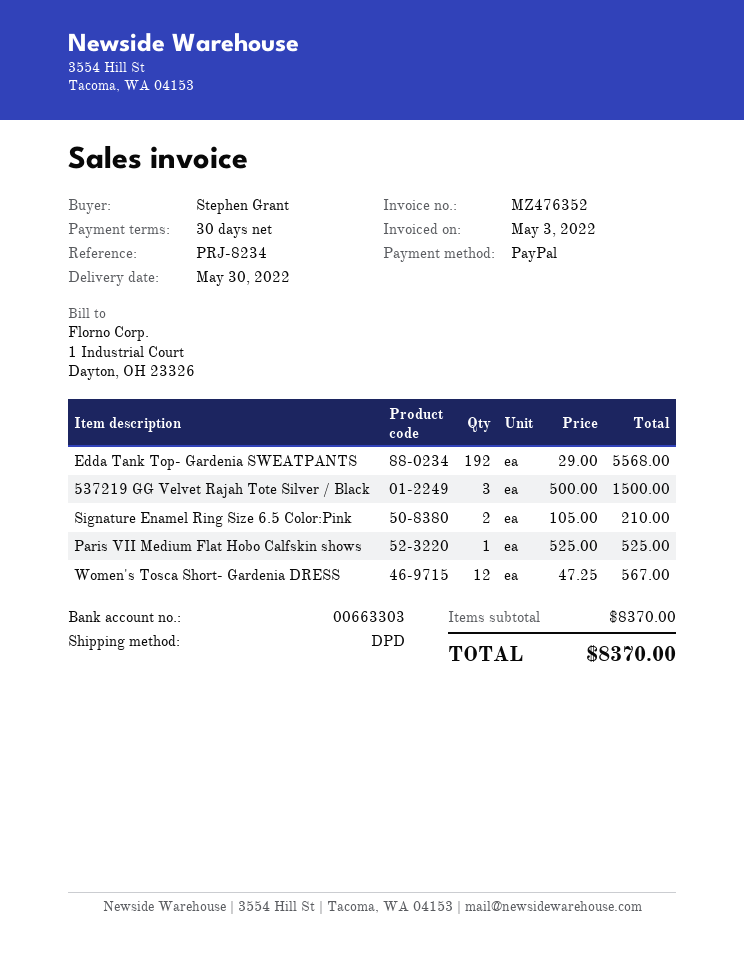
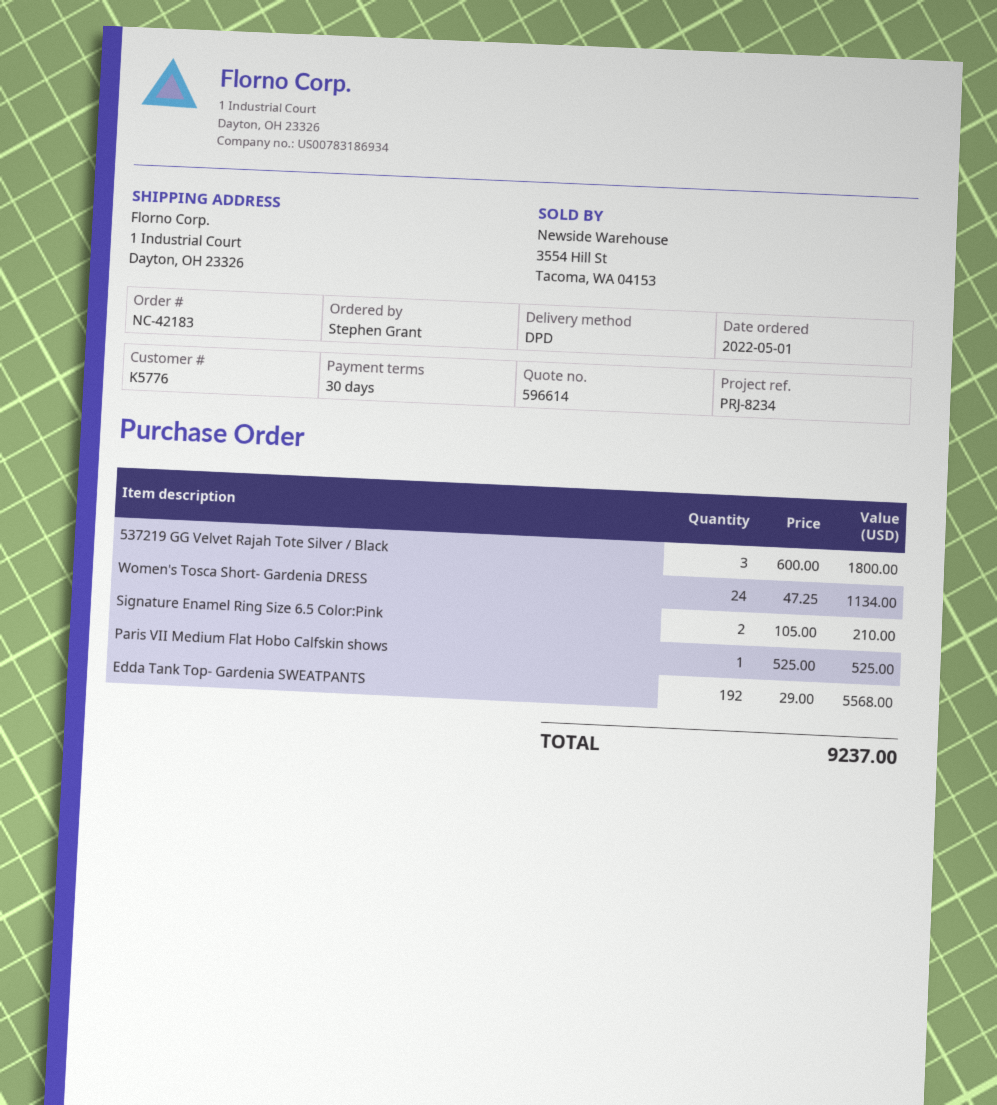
537219 GG Velvet Rajah Tote Silver / Black: 3 x 500.00 = 1500.00 -> 3 x 600.00 = 1800.00
Women's Tosca Short- Gardenia DRESS: 12 x 47.25 = 567.00 -> 24 x 47.25 = 1134.00
total: 8370.00 -> 9237.00

